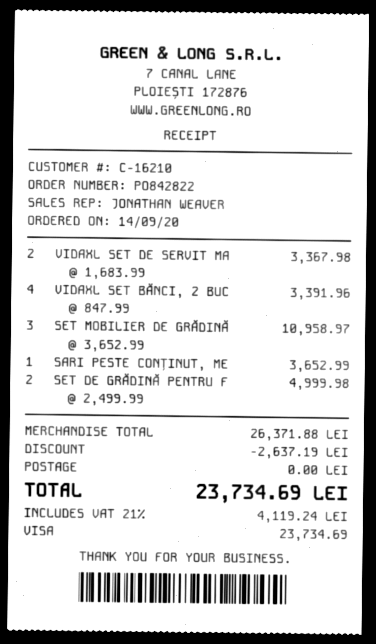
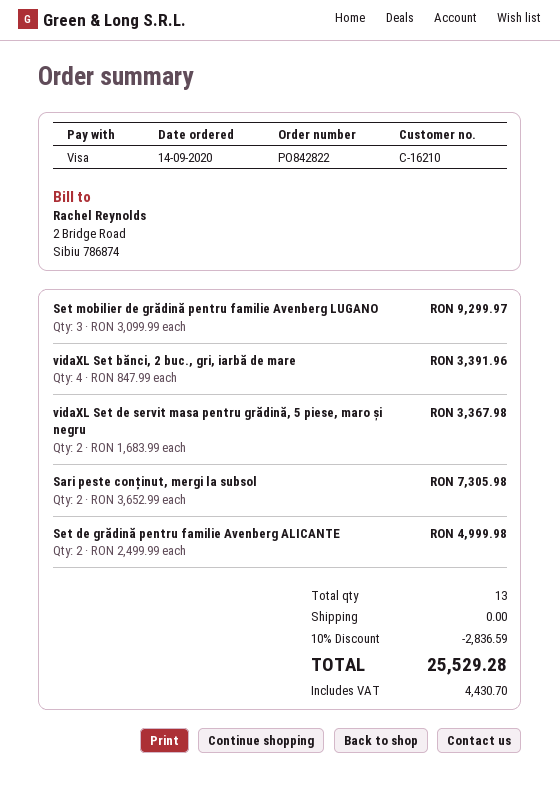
SET MOBILIER DE GRĂDINĂ: 3 x 3652.99 = 10958.97 -> 3 x 3099.99 = 9299.97
SARI PESTE CONȚINUT, ME: 1 x 3652.99 = 3652.99 -> 2 x 3652.99 = 7305.98
discount: 2637.19 -> 2836.59
tax: 4119.24 -> 4430.70
total: 23734.69 -> 25529.28

